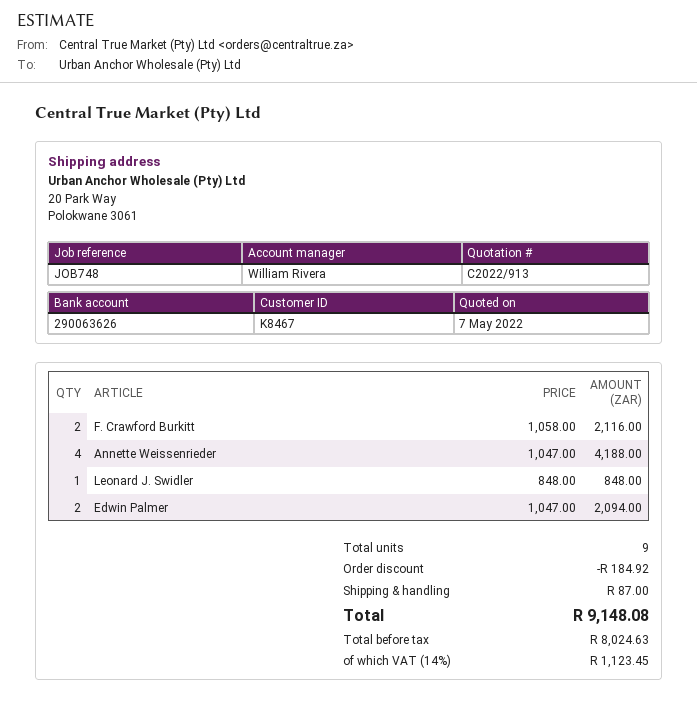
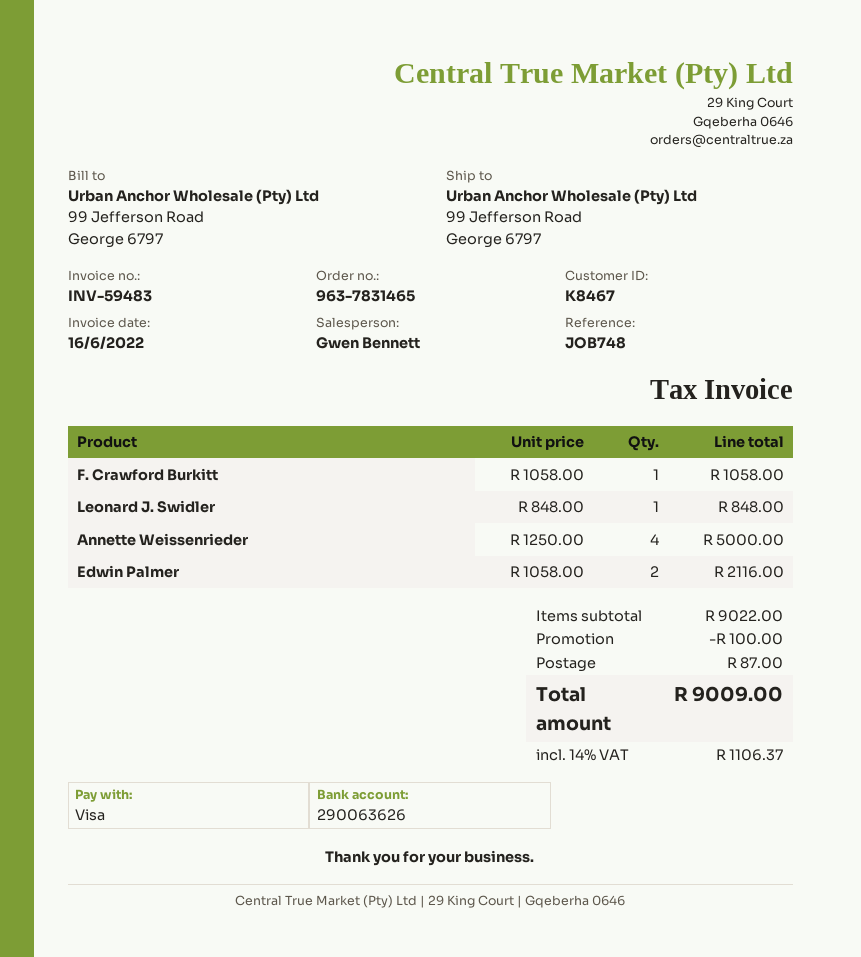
sales rep: William Rivera -> Gwen Bennett
ship to: 20 Park Way, Polokwane 3061 -> 99 Jefferson Road, George 6797
F. Crawford Burkitt: 2 x 1058.00 = 2116.00 -> 1 x 1058.00 = 1058.00
Annette Weissenrieder: 4 x 1047.00 = 4188.00 -> 4 x 1250.00 = 5000.00
Edwin Palmer: 2 x 1047.00 = 2094.00 -> 2 x 1058.00 = 2116.00
discount: 184.92 -> 100.00
tax: 14% = 1123.45 -> 14% = 1106.37
total: 9148.08 -> 9009.00

